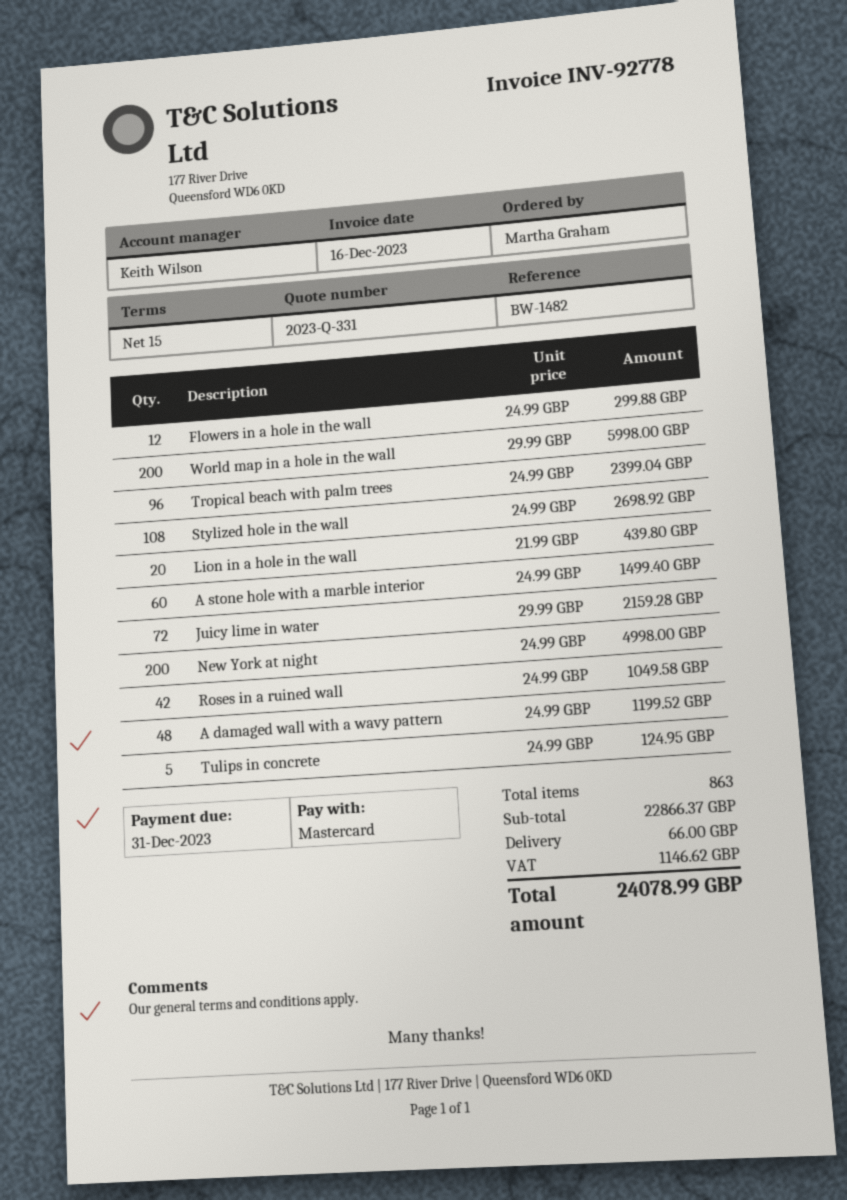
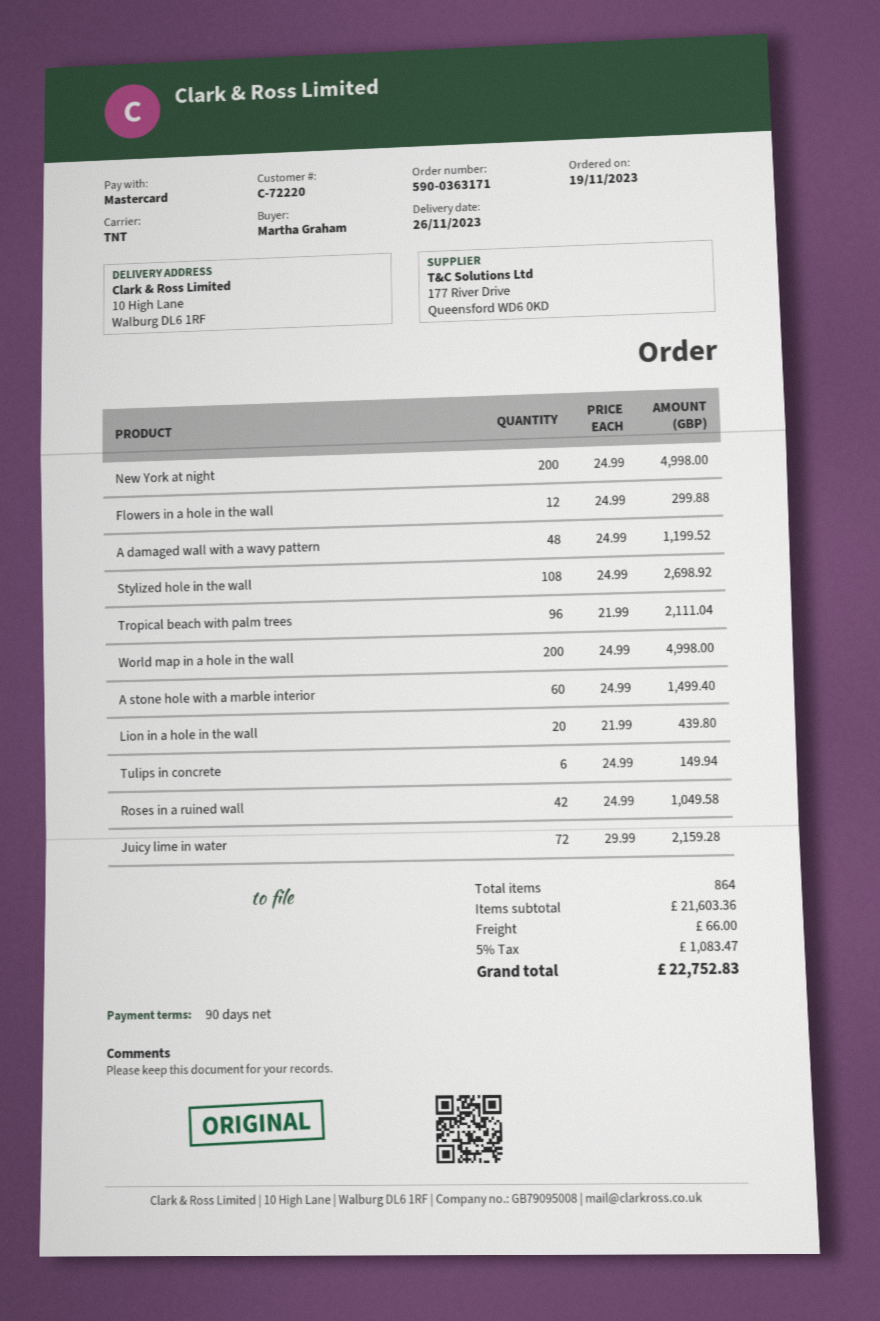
payment terms: 15 days -> 90 days
World map in a hole in the wall: 200 x 29.99 = 5998.00 -> 200 x 24.99 = 4998.00
Tropical beach with palm trees: 96 x 24.99 = 2399.04 -> 96 x 21.99 = 2111.04
Tulips in concrete: 5 x 24.99 = 124.95 -> 6 x 24.99 = 149.94
total quantity: 863 -> 864
subtotal: 22866.37 -> 21603.36
tax: 1146.62 -> 1083.47
total: 24078.99 -> 22752.83

